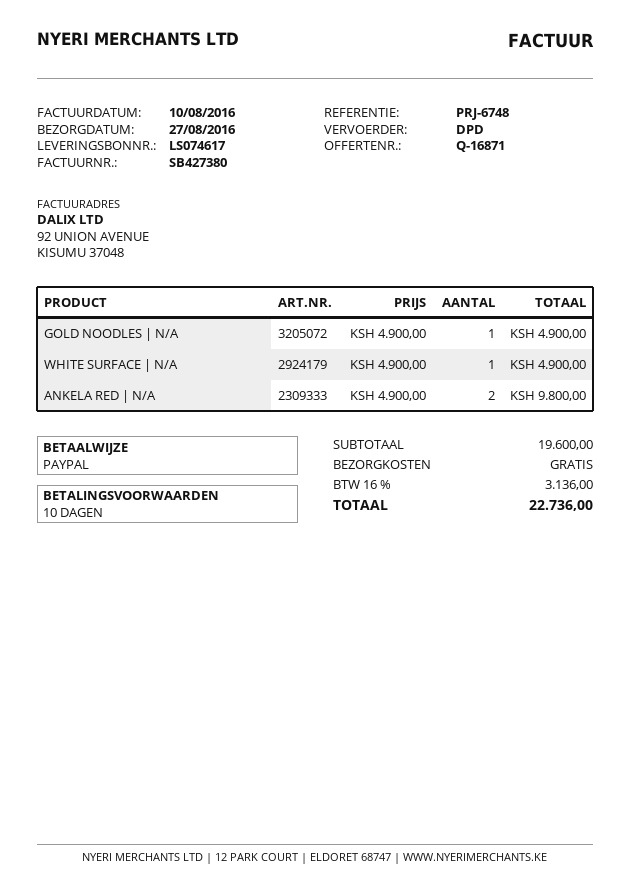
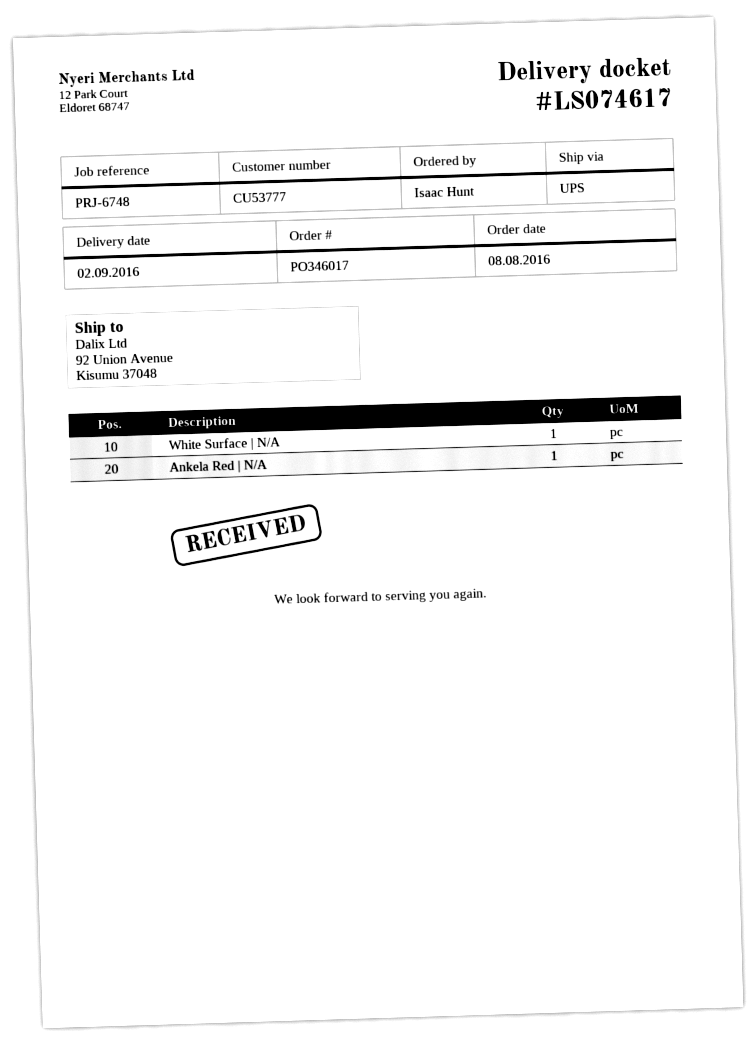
delivery date: 2016-08-27 -> 2016-09-02
shipping method: DPD -> UPS
GOLD NOODLES | N/A: 1 -> none
ANKELA RED | N/A: 2 -> 1

